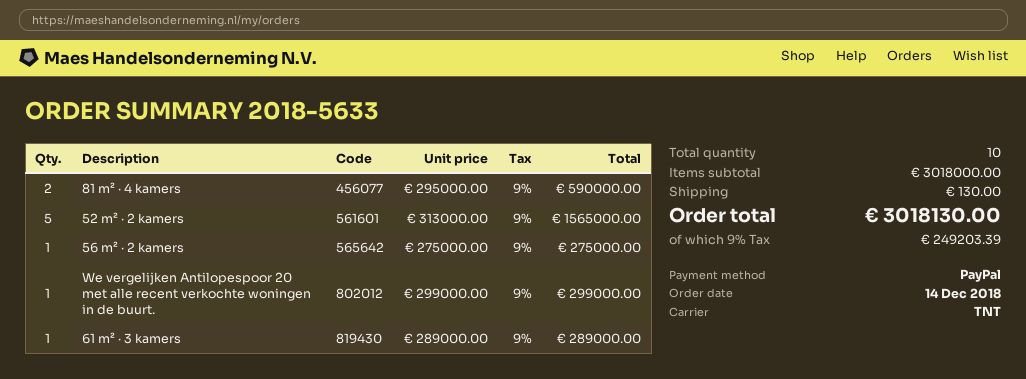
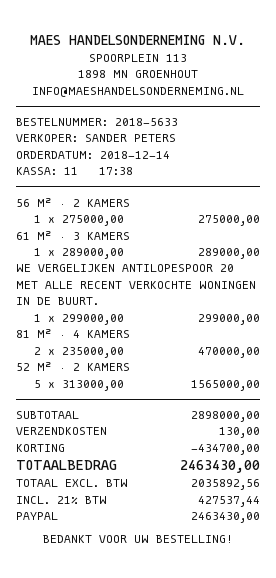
81 m² · 4 kamers: 2 x 295000.00 = 590000.00 -> 2 x 235000.00 = 470000.00
subtotal: 3018000.00 -> 2898000.00
discount: none -> 434700.00
tax: 9% = 249203.39 -> 21% = 427537.44
total: 3018130.00 -> 2463430.00

